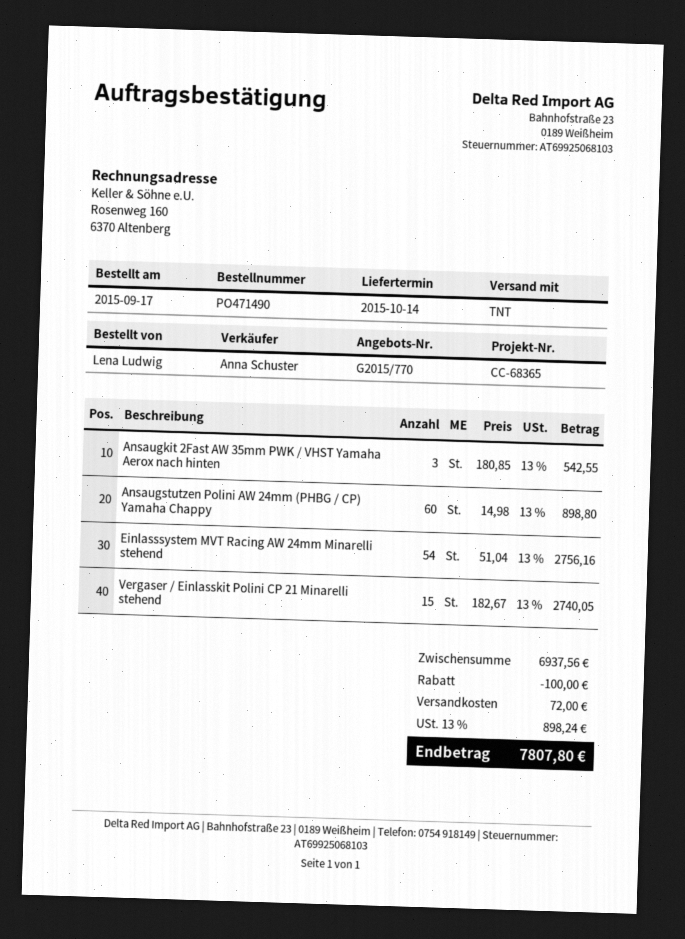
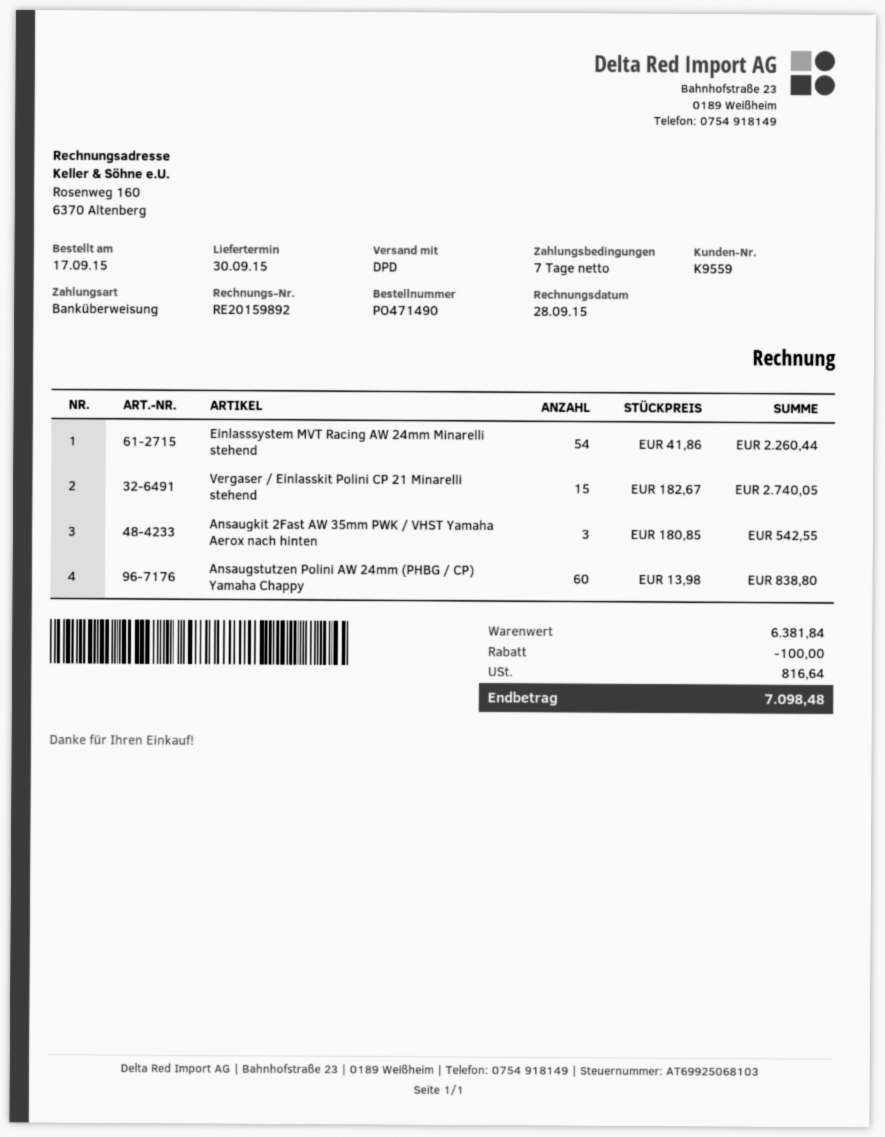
delivery date: 2015-10-14 -> 2015-09-30
shipping method: TNT -> DPD
Ansaugstutzen Polini AW 24mm (PHBG / CP) Yamaha Chappy: 60 x 14.98 = 898.80 -> 60 x 13.98 = 838.80
Einlasssystem MVT Racing AW 24mm Minarelli stehend: 54 x 51.04 = 2756.16 -> 54 x 41.86 = 2260.44
subtotal: 6937.56 -> 6381.84
shipping: 72.00 -> none
tax: 898.24 -> 816.64
total: 7807.80 -> 7098.48

